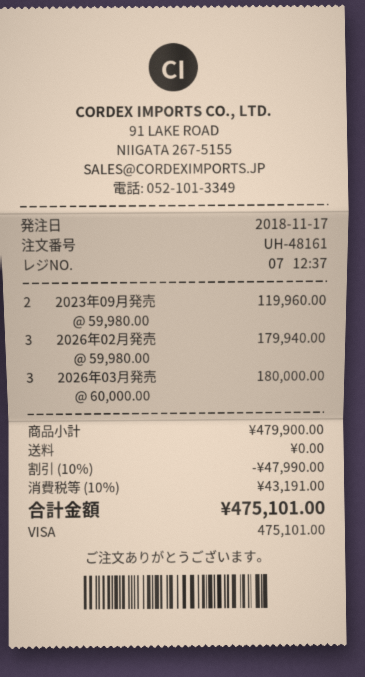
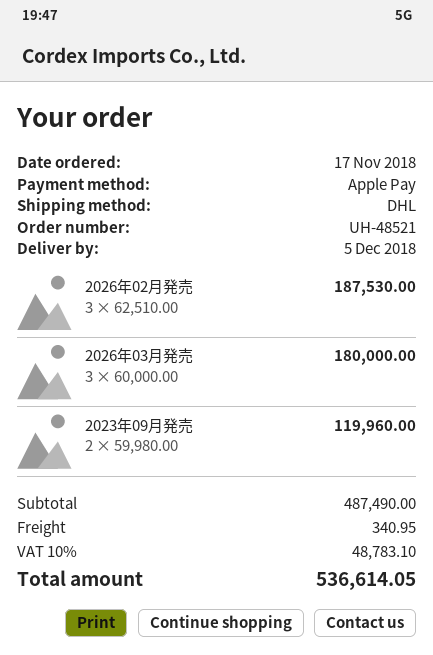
order number: UH-48161 -> UH-48521
payment method: Visa -> Apple Pay
2026年02月発売: 3 x 59980.00 = 179940.00 -> 3 x 62510.00 = 187530.00
subtotal: 479900.00 -> 487490.00
discount: 10% = 47990.00 -> none
shipping: 0.00 -> 340.95
tax: 10% = 43191.00 -> 10% = 48783.10
total: 475101.00 -> 536614.05

